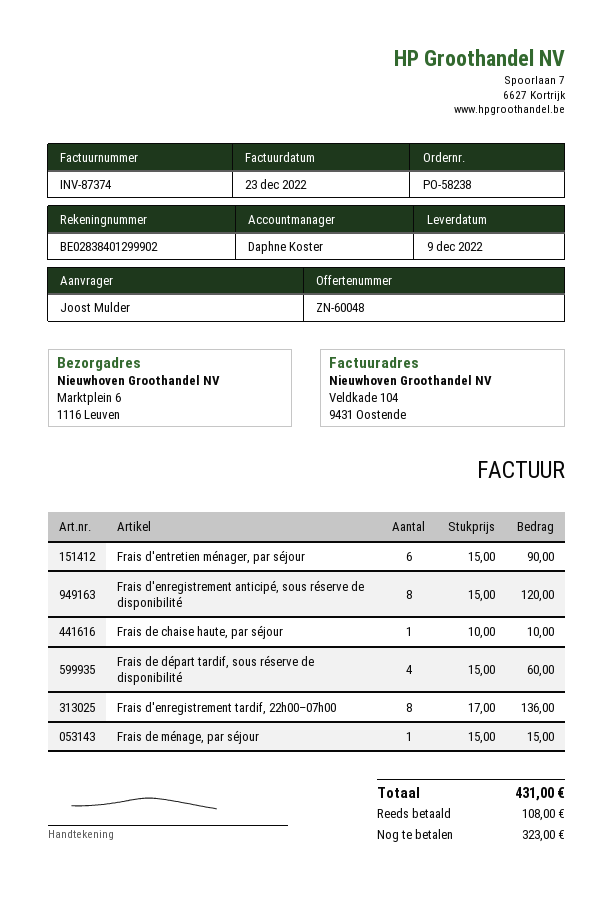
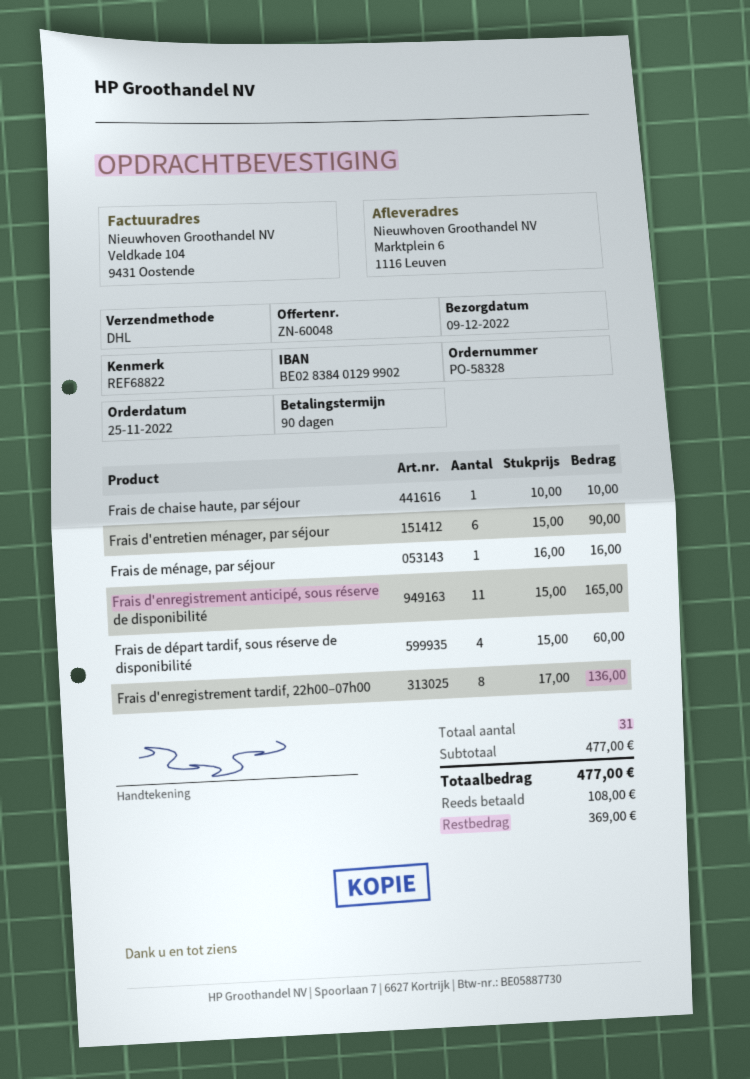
order number: PO-58238 -> PO-58328
Frais d'enregistrement anticipé, sous réserve de disponibilité: 8 x 15.00 = 120.00 -> 11 x 15.00 = 165.00
Frais de ménage, par séjour: 1 x 15.00 = 15.00 -> 1 x 16.00 = 16.00
total: 431.00 -> 477.00
balance: 323.00 -> 369.00

